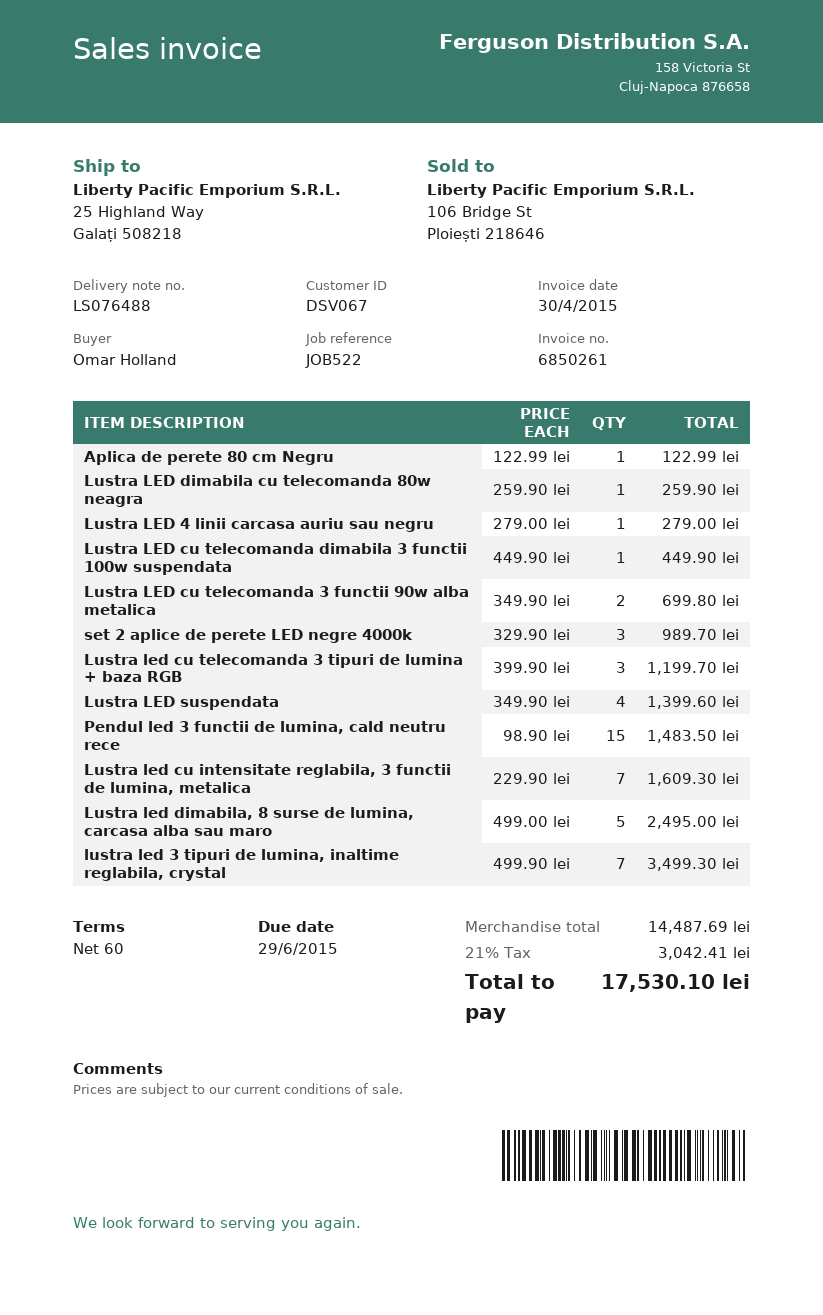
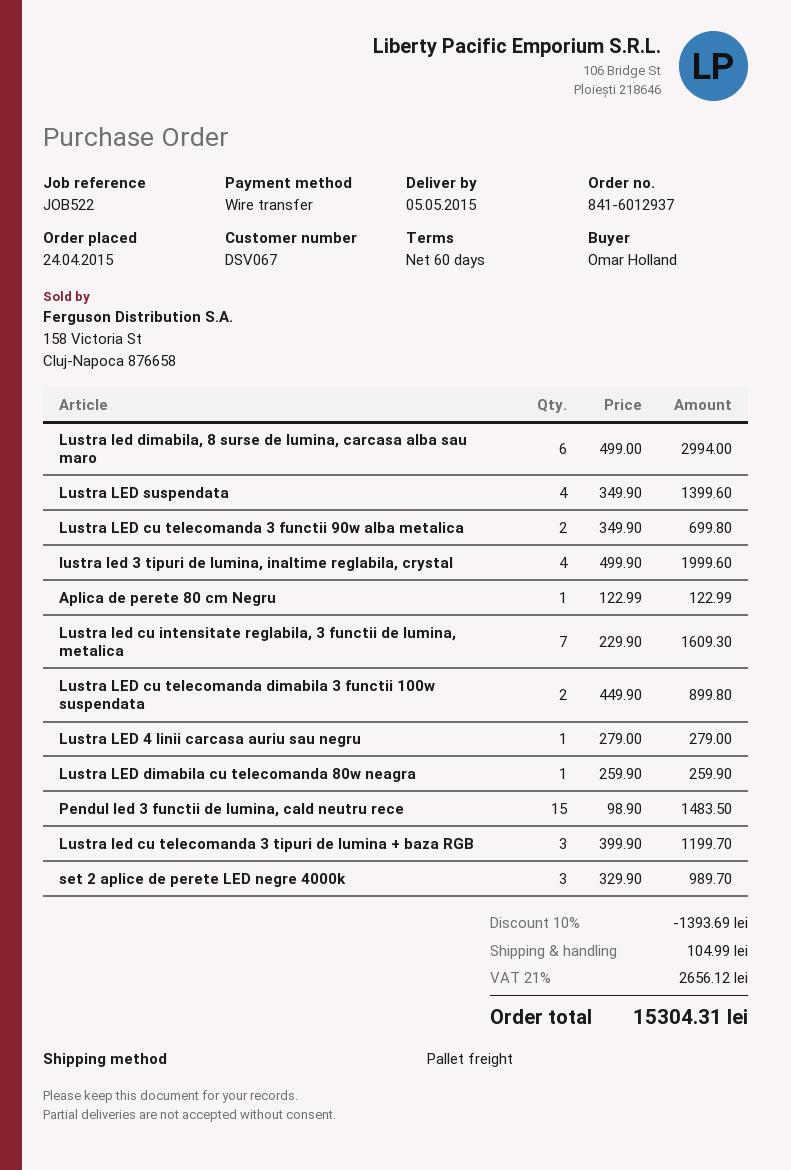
Lustra LED cu telecomanda dimabila 3 functii 100w suspendata: 1 x 449.90 = 449.90 -> 2 x 449.90 = 899.80
Lustra led dimabila, 8 surse de lumina, carcasa alba sau maro: 5 x 499.00 = 2495.00 -> 6 x 499.00 = 2994.00
lustra led 3 tipuri de lumina, inaltime reglabila, crystal: 7 x 499.90 = 3499.30 -> 4 x 499.90 = 1999.60
discount: none -> 10% = 1393.69
shipping: none -> 104.99
tax: 21% = 3042.41 -> 21% = 2656.12
total: 17530.10 -> 15304.31

